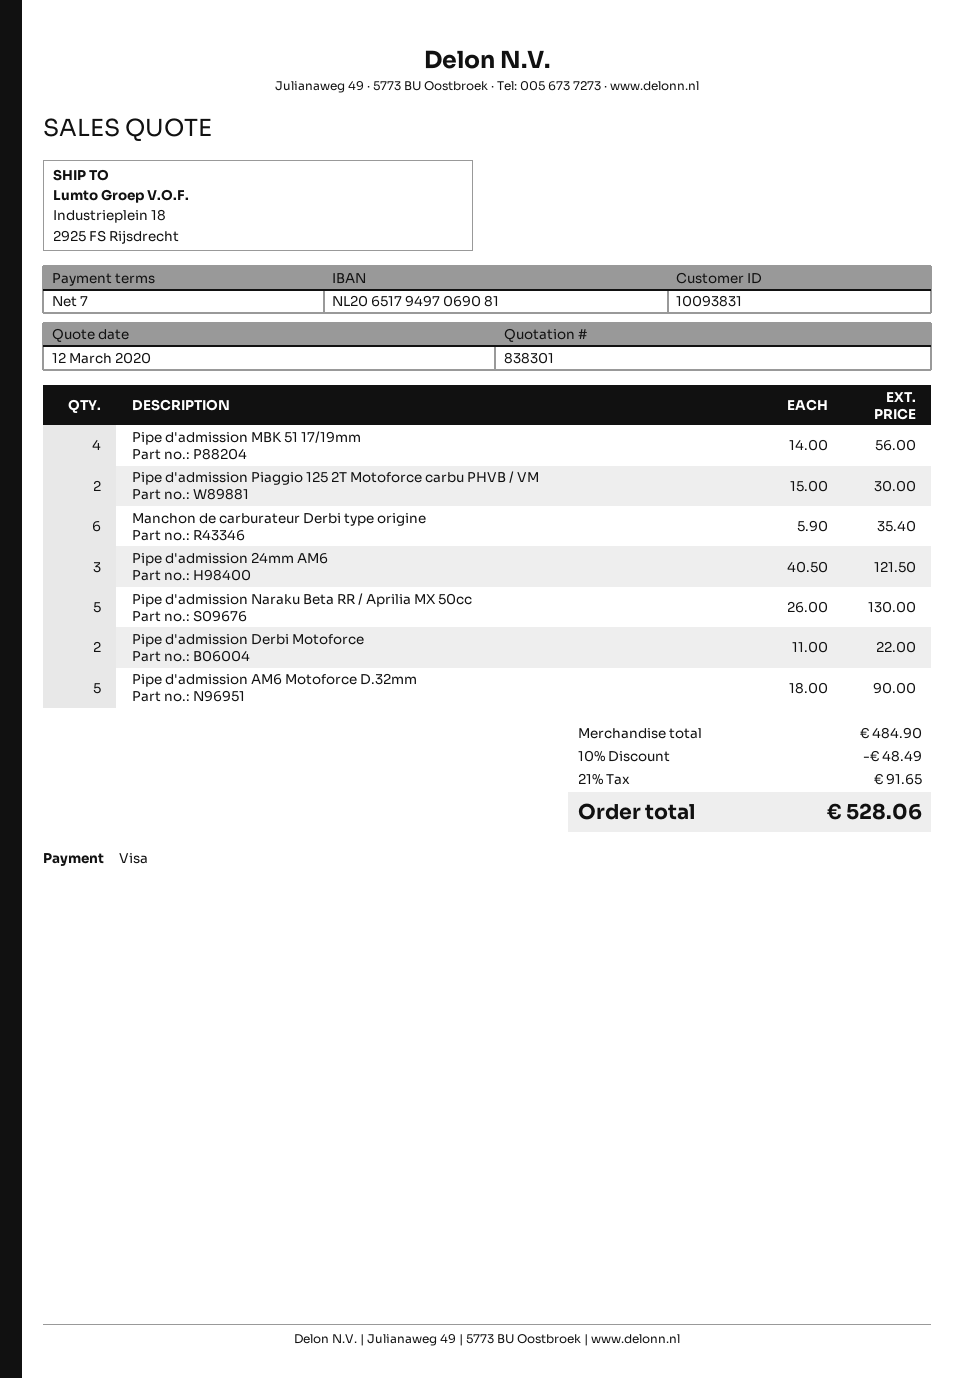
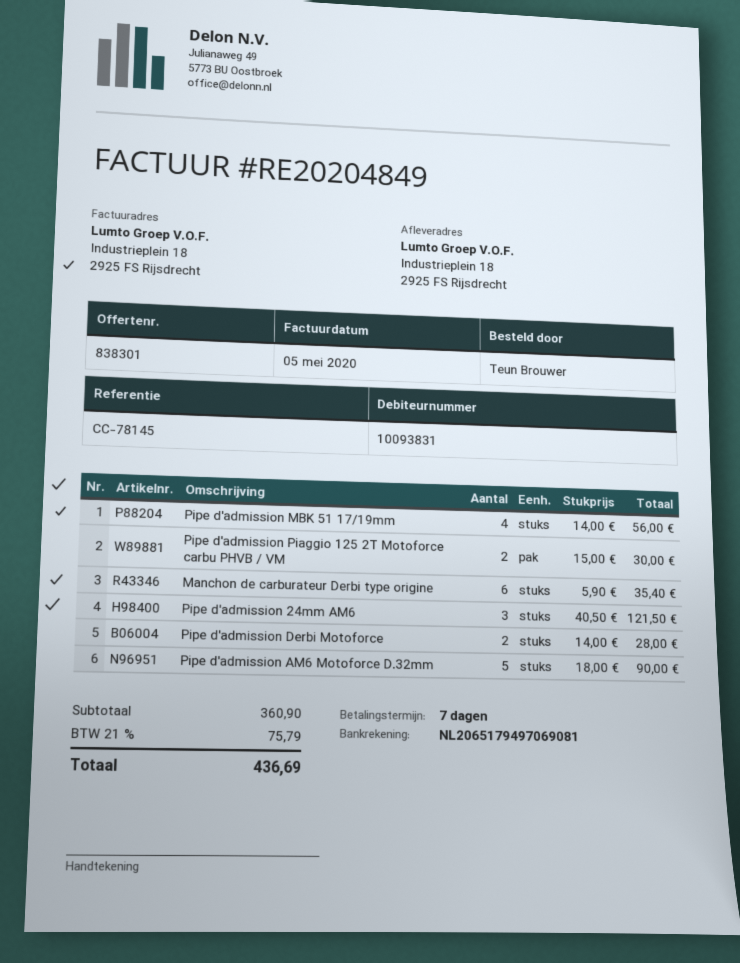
Pipe d'admission Naraku Beta RR / Aprilia MX 50cc: 5 x 26.00 = 130.00 -> none
Pipe d'admission Derbi Motoforce: 2 x 11.00 = 22.00 -> 2 x 14.00 = 28.00
subtotal: 484.90 -> 360.90
discount: 10% = 48.49 -> none
tax: 21% = 91.65 -> 21% = 75.79
total: 528.06 -> 436.69

